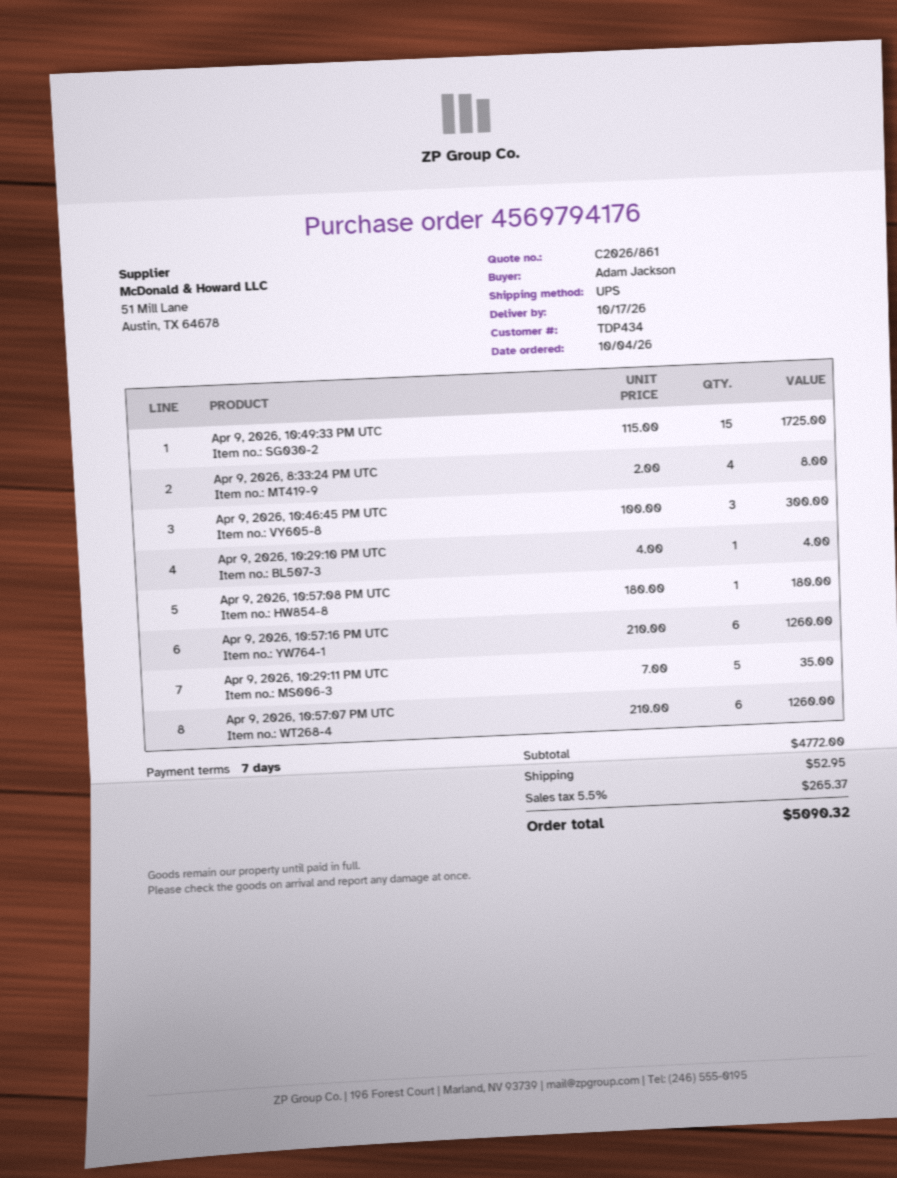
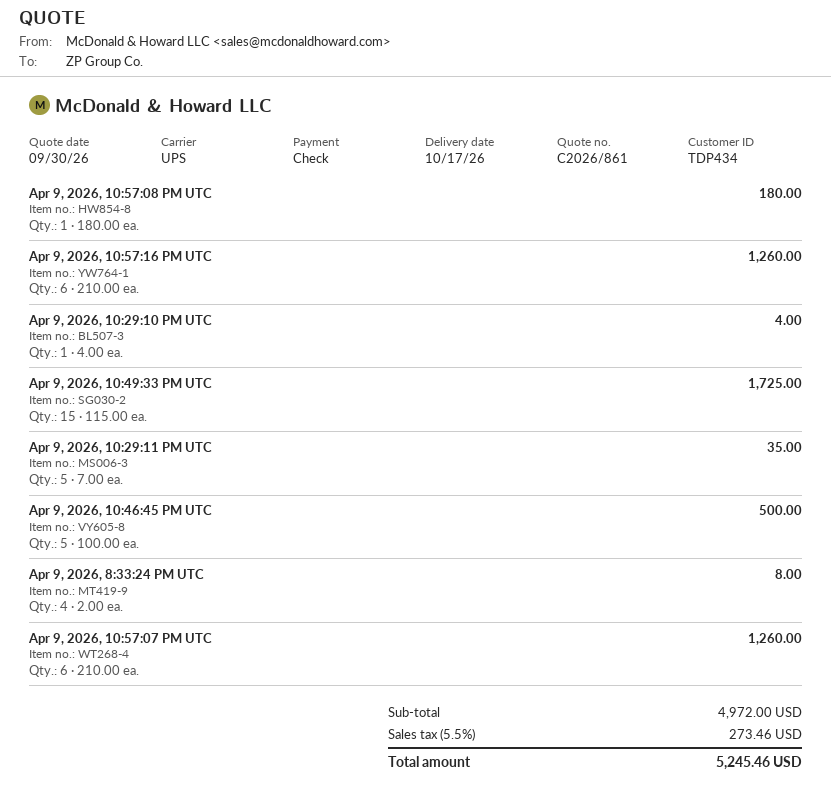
Apr 9, 2026, 10:46:45 PM UTC: 3 x 100.00 = 300.00 -> 5 x 100.00 = 500.00
subtotal: 4772.00 -> 4972.00
shipping: 52.95 -> none
tax: 5.5% = 265.37 -> 5.5% = 273.46
total: 5090.32 -> 5245.46

